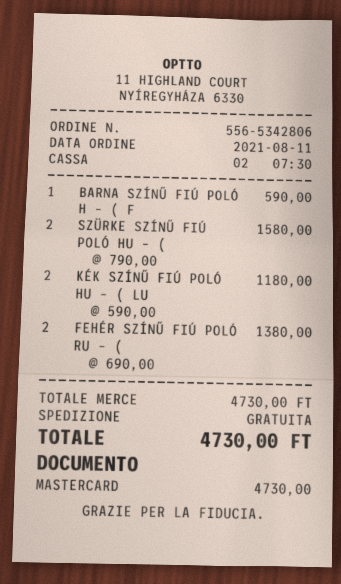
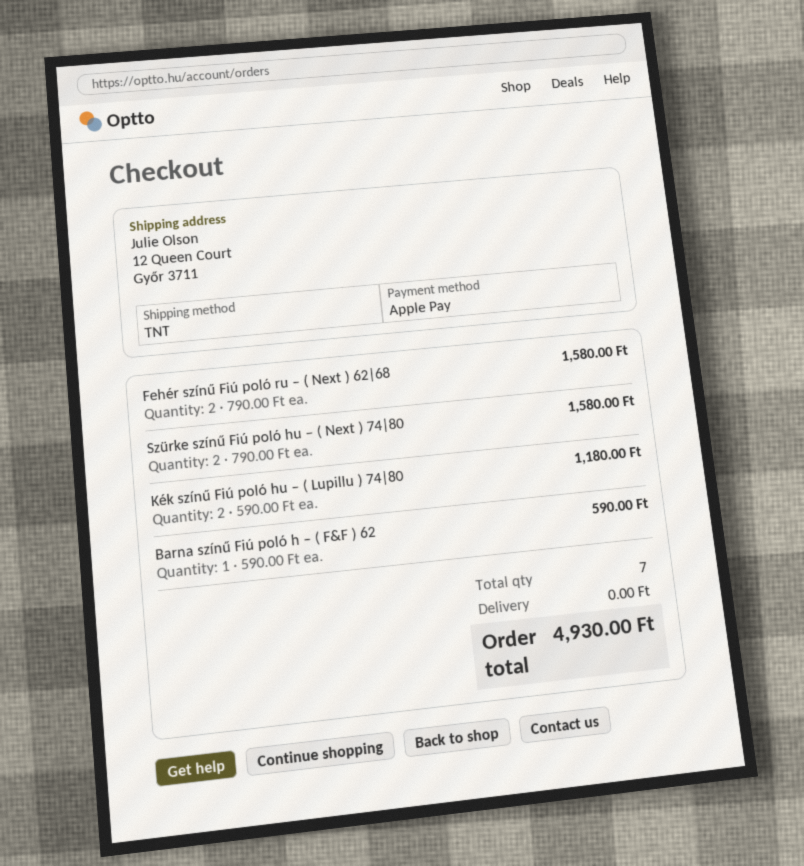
payment method: Mastercard -> Apple Pay
FEHÉR SZÍNŰ FIÚ POLÓ RU – (: 2 x 690.00 = 1380.00 -> 2 x 790.00 = 1580.00
total: 4730.00 -> 4930.00

